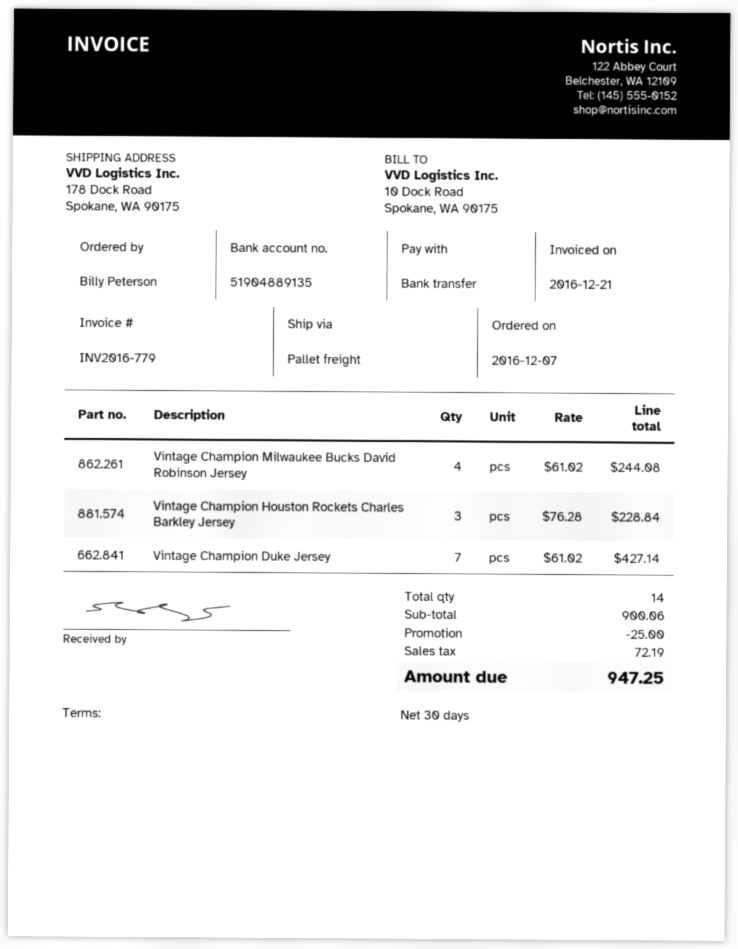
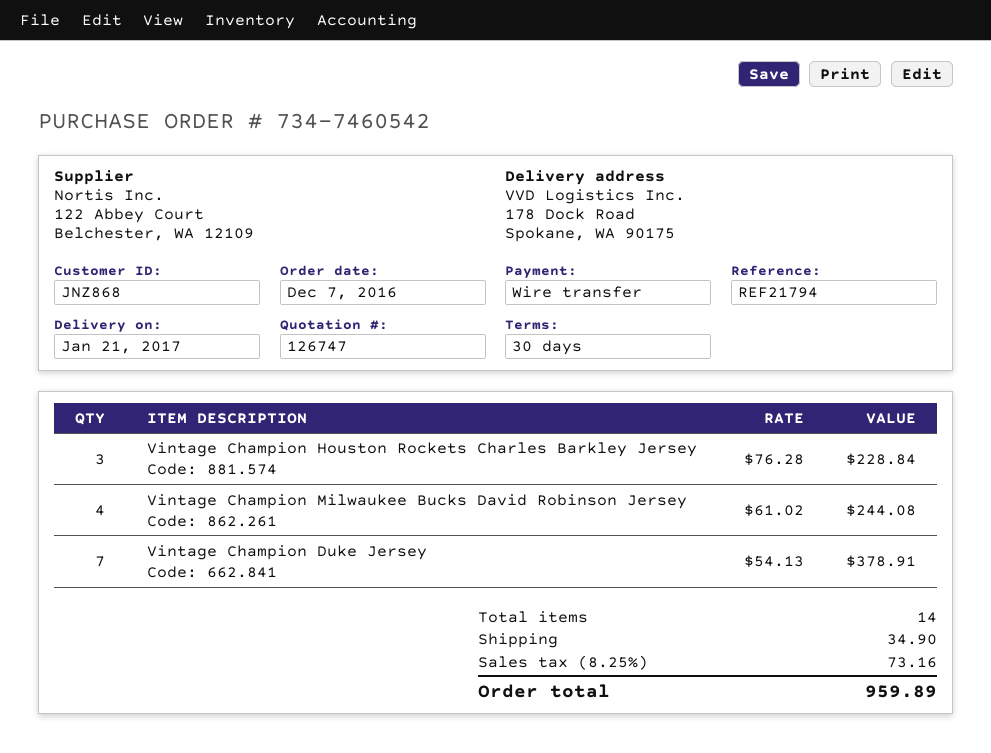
Vintage Champion Duke Jersey: 7 x 61.02 = 427.14 -> 7 x 54.13 = 378.91
discount: 25.00 -> none
shipping: none -> 34.90
tax: 72.19 -> 73.16
total: 947.25 -> 959.89

